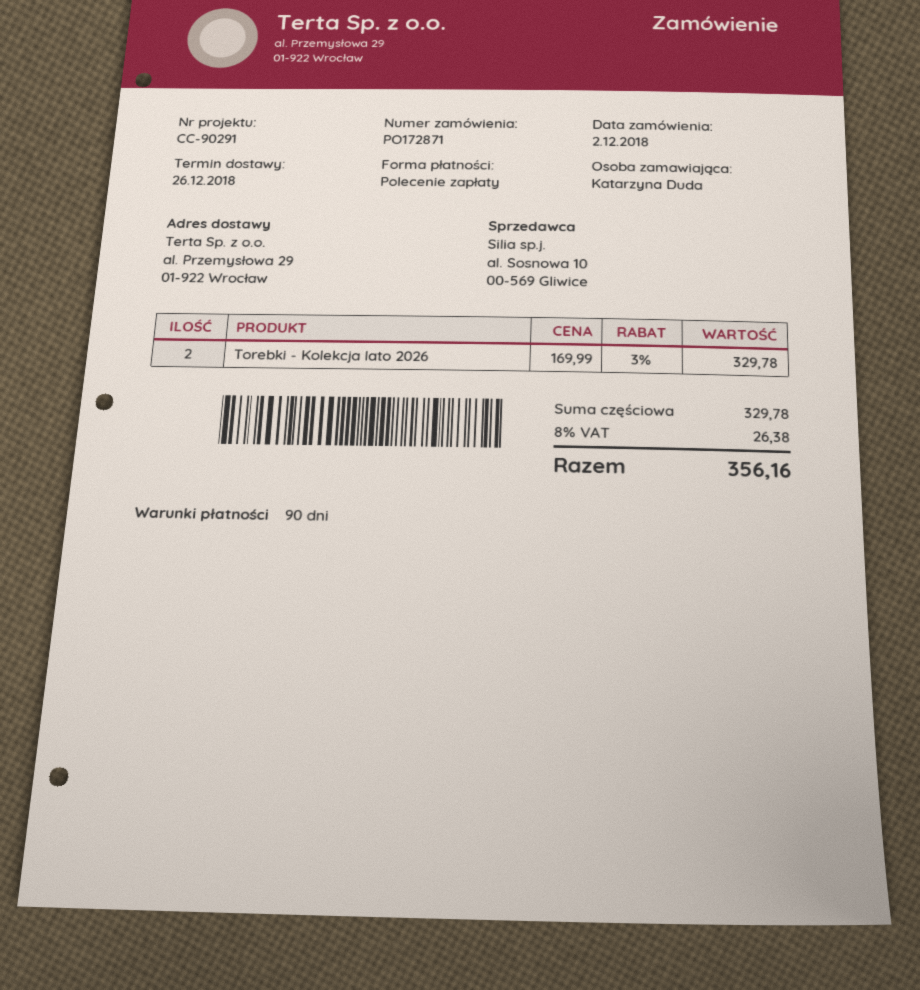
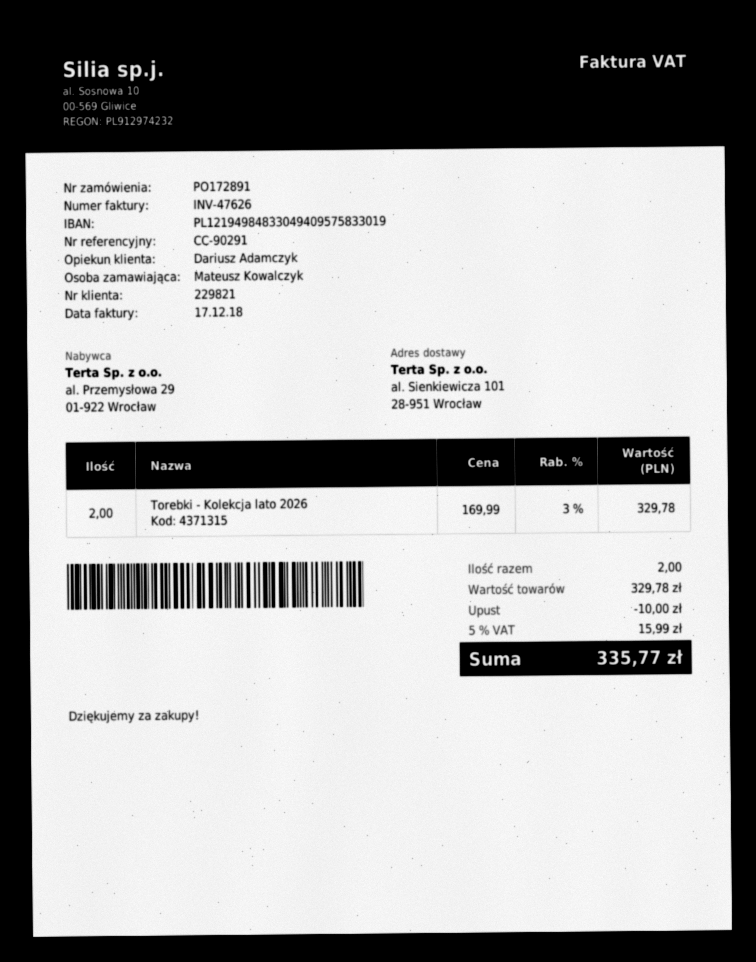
order number: PO172871 -> PO172891
ordered by: Katarzyna Duda -> Mateusz Kowalczyk
ship to: al. Przemysłowa 29, 01-922 Wrocław -> al. Sienkiewicza 101, 28-951 Wrocław
discount: none -> 10.00
tax: 8% = 26.38 -> 5% = 15.99
total: 356.16 -> 335.77

